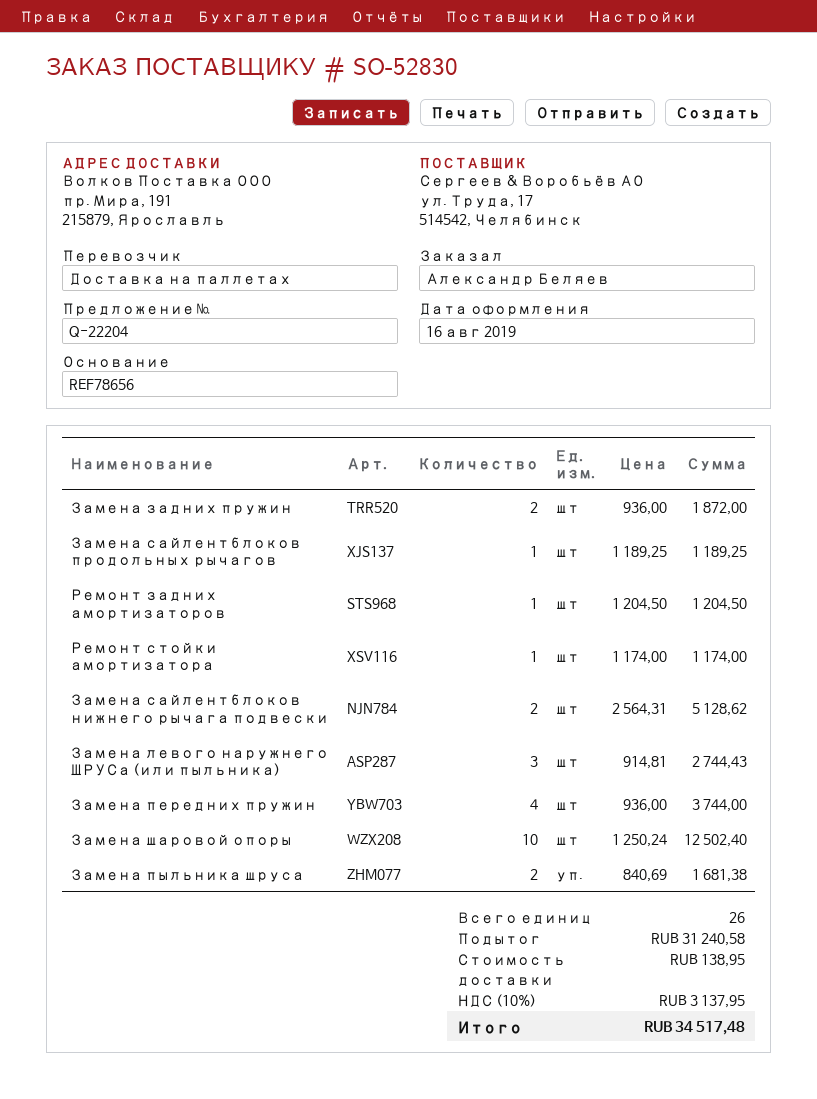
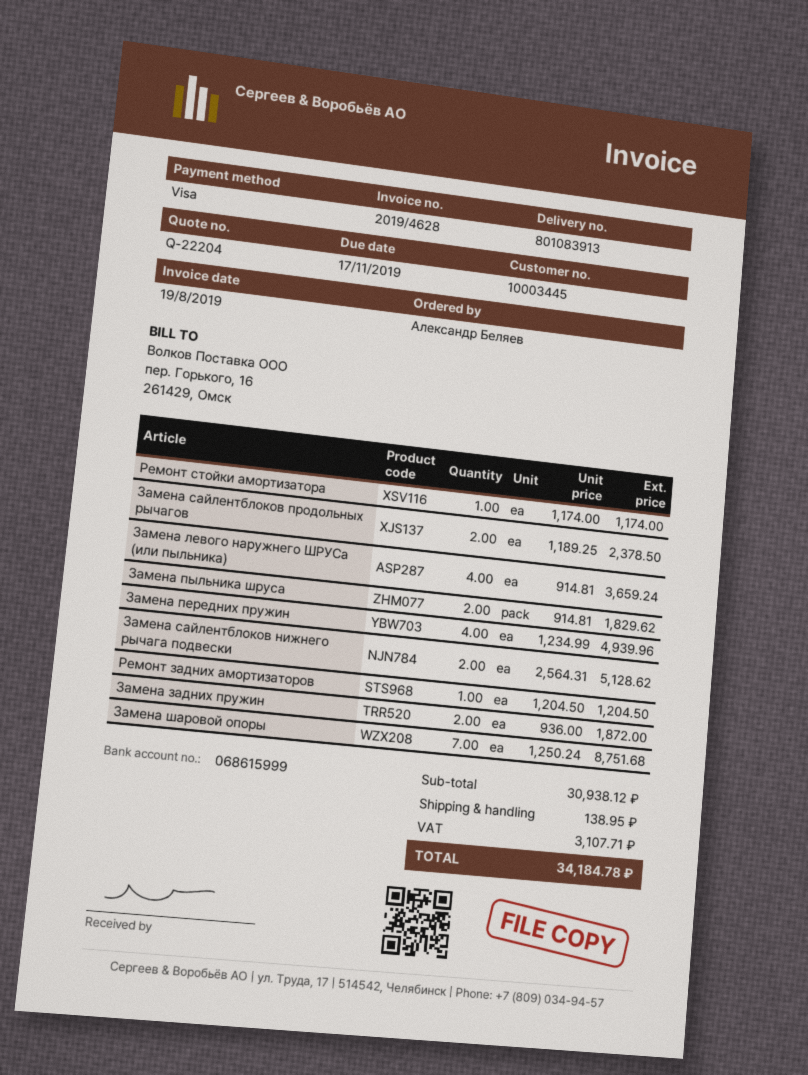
Замена сайлентблоков продольных рычагов: 1 x 1189.25 = 1189.25 -> 2 x 1189.25 = 2378.50
Замена левого наружнего ШРУСа (или пыльника): 3 x 914.81 = 2744.43 -> 4 x 914.81 = 3659.24
Замена передних пружин: 4 x 936.00 = 3744.00 -> 4 x 1234.99 = 4939.96
Замена шаровой опоры: 10 x 1250.24 = 12502.40 -> 7 x 1250.24 = 8751.68
Замена пыльника шруса: 2 x 840.69 = 1681.38 -> 2 x 914.81 = 1829.62
subtotal: 31240.58 -> 30938.12
tax: 3137.95 -> 3107.71
total: 34517.48 -> 34184.78

